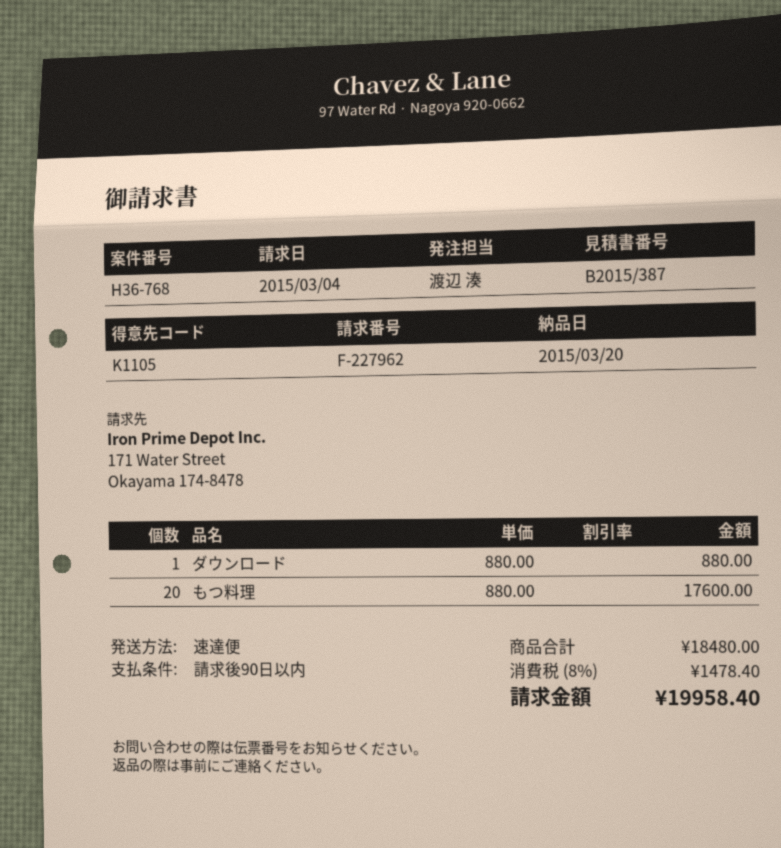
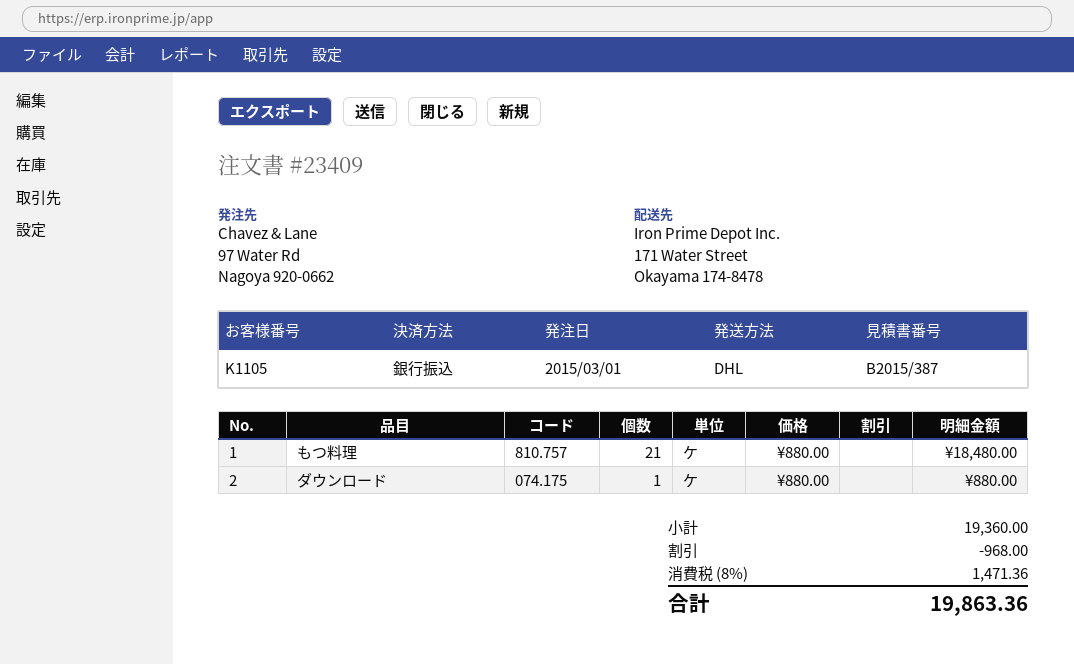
shipping method: express -> DHL
もつ料理: 20 x 880.00 = 17600.00 -> 21 x 880.00 = 18480.00
subtotal: 18480.00 -> 19360.00
discount: none -> 968.00
tax: 8% = 1478.40 -> 8% = 1471.36
total: 19958.40 -> 19863.36

